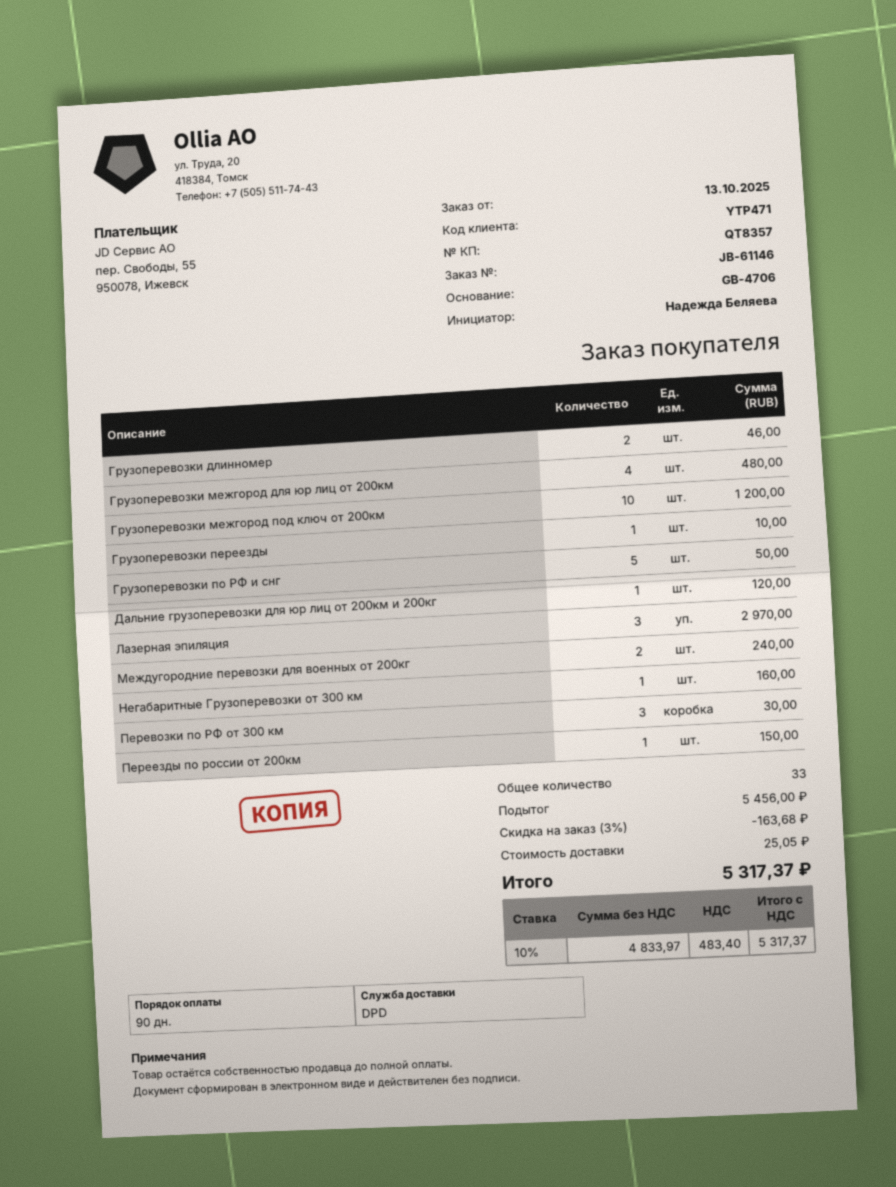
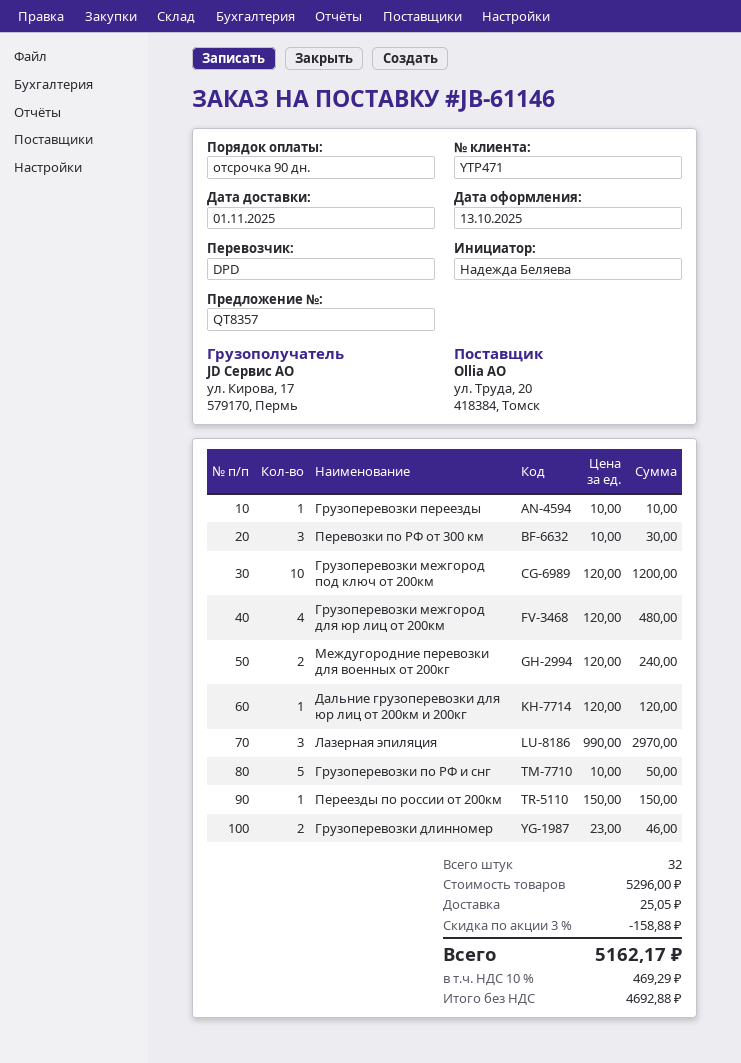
Негабаритные Грузоперевозки от 300 км: 1 for 160.00 -> none
total quantity: 33 -> 32
subtotal: 5456.00 -> 5296.00
discount: 3% = 163.68 -> 3% = 158.88
net: 4833.97 -> 4692.88
tax: 10% = 483.40 -> 10% = 469.29
total: 5317.37 -> 5162.17

